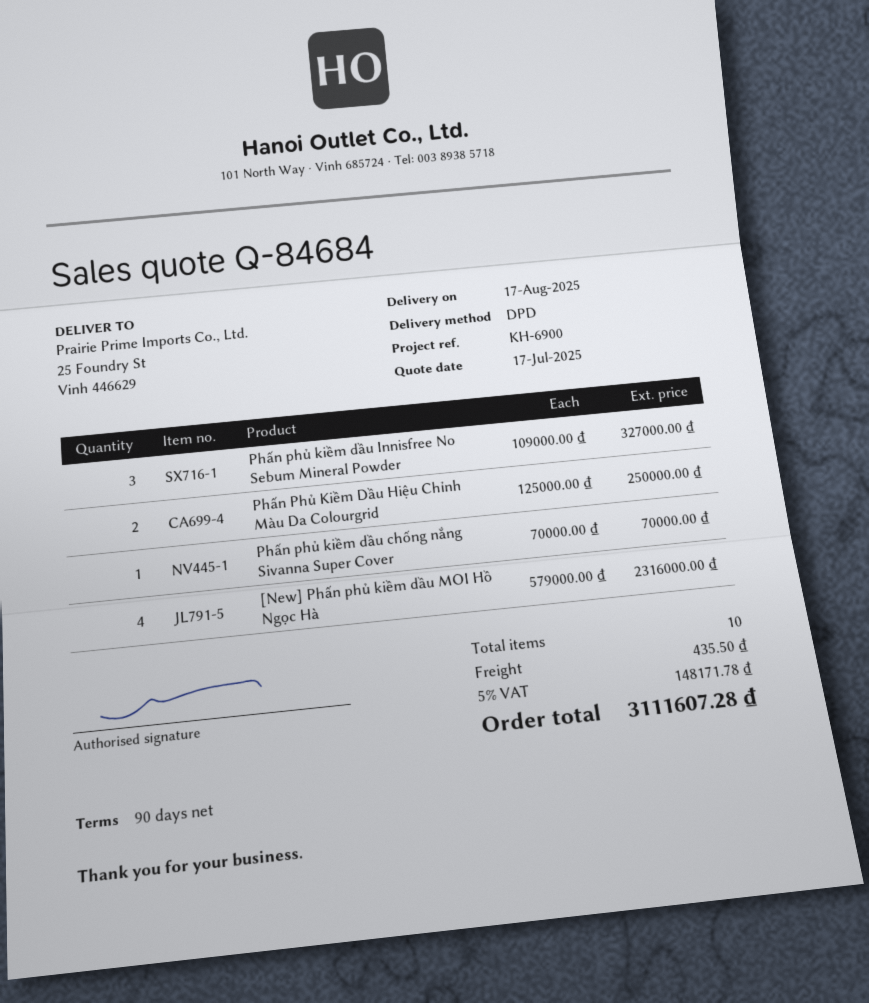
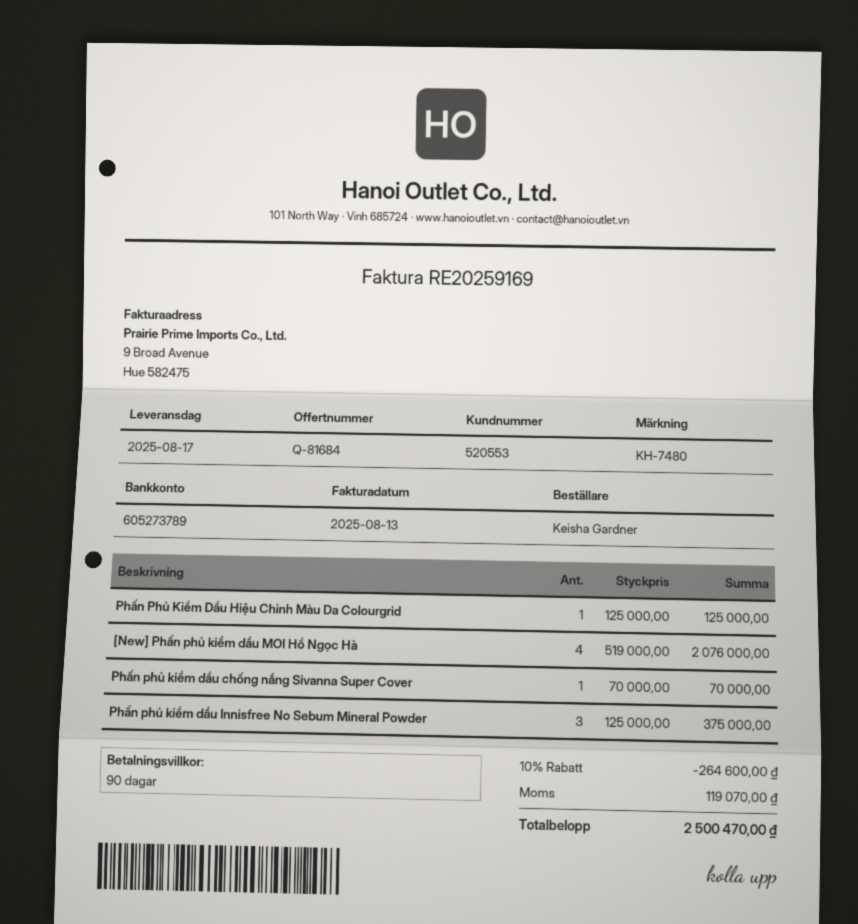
quote number: Q-84684 -> Q-81684
reference: KH-6900 -> KH-7480
Phấn phủ kiềm dầu Innisfree No Sebum Mineral Powder: 3 x 109000.00 = 327000.00 -> 3 x 125000.00 = 375000.00
Phấn Phủ Kiềm Dầu Hiệu Chỉnh Màu Da Colourgrid: 2 x 125000.00 = 250000.00 -> 1 x 125000.00 = 125000.00
[New] Phấn phủ kiềm dầu MOI Hồ Ngọc Hà: 4 x 579000.00 = 2316000.00 -> 4 x 519000.00 = 2076000.00
discount: none -> 10% = 264600.00
shipping: 435.50 -> none
tax: 148171.78 -> 119070.00
total: 3111607.28 -> 2500470.00

